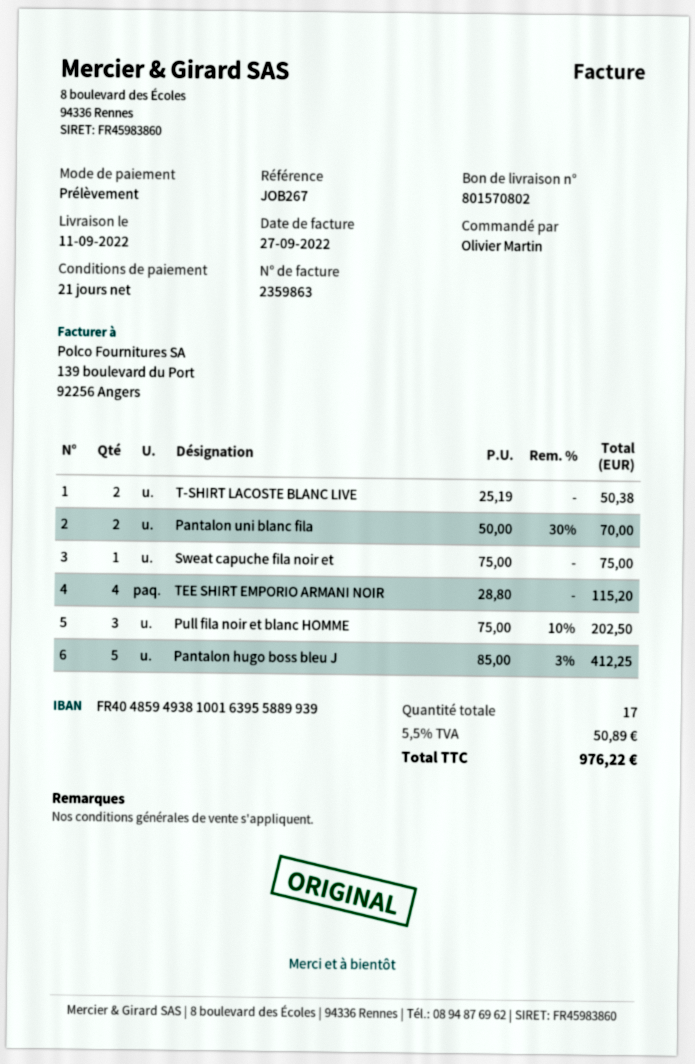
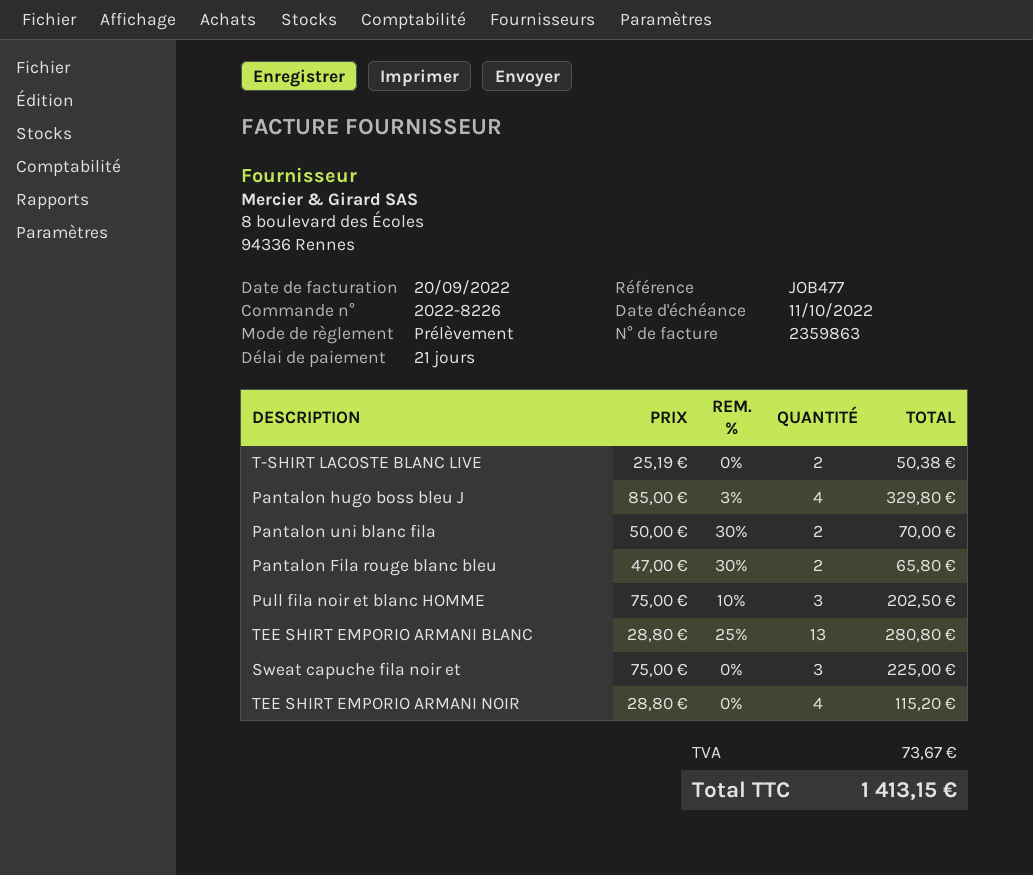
invoice date: 2022-09-27 -> 2022-09-20
reference: JOB267 -> JOB477
Sweat capuche fila noir et: 1 x 75.00 = 75.00 -> 3 x 75.00 = 225.00
Pantalon hugo boss bleu J: 5 x 85.00 - 3% = 412.25 -> 4 x 85.00 - 3% = 329.80
Pantalon Fila rouge blanc bleu: none -> 2 x 47.00 - 30% = 65.80
TEE SHIRT EMPORIO ARMANI BLANC: none -> 13 x 28.80 - 25% = 280.80
tax: 50.89 -> 73.67
total: 976.22 -> 1413.15

